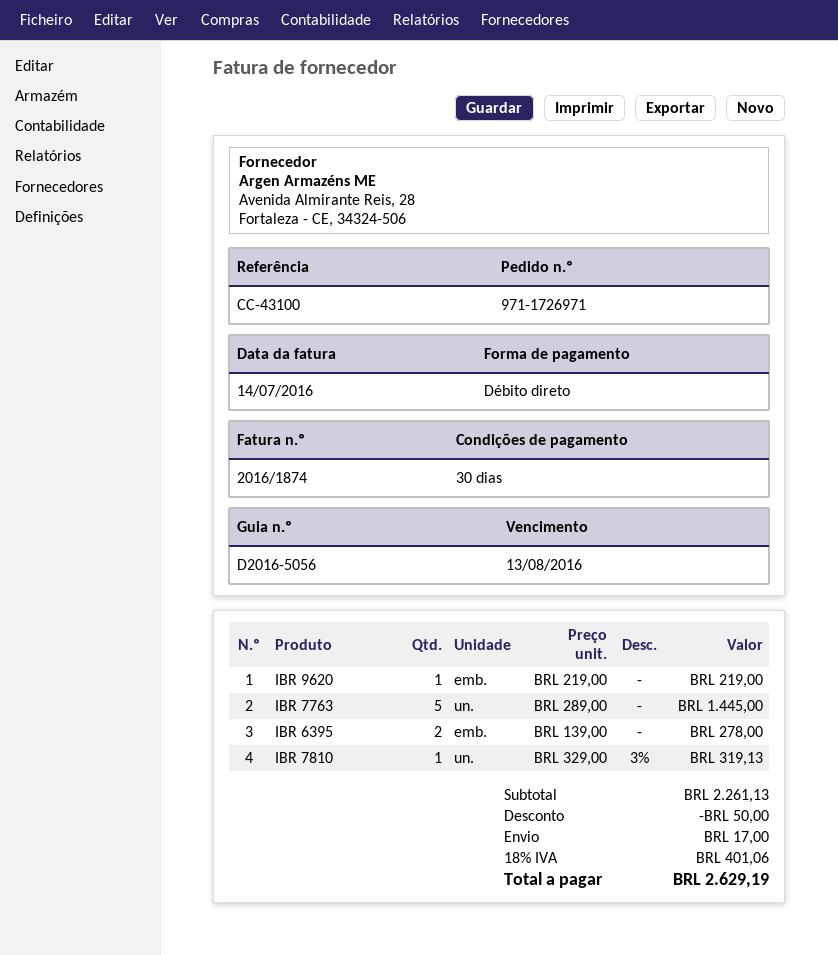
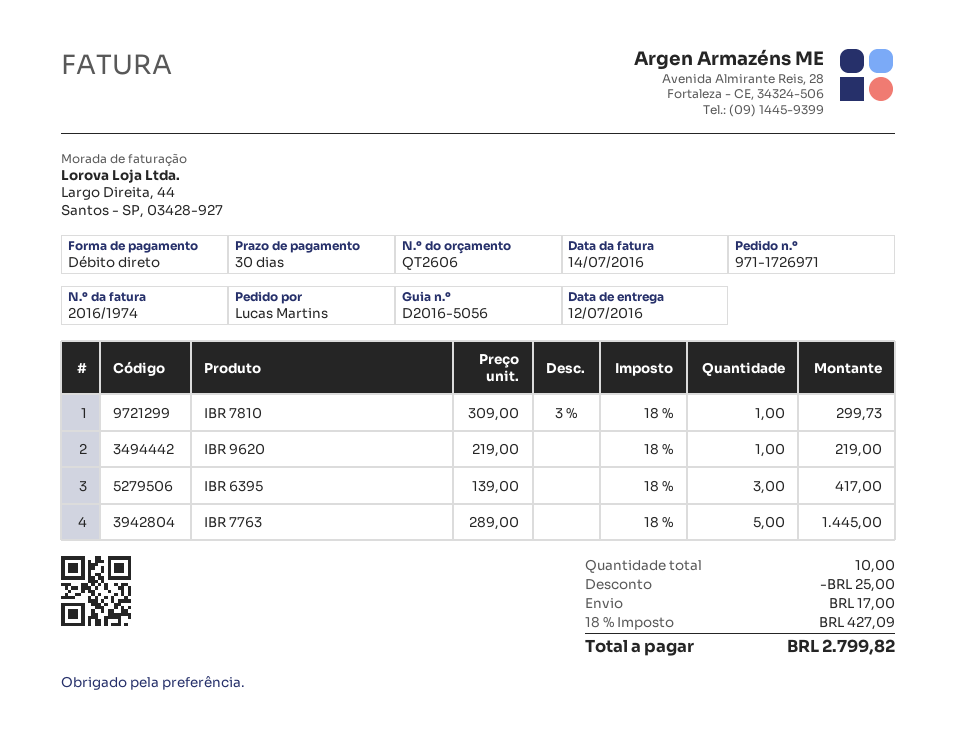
invoice number: 2016/1874 -> 2016/1974
IBR 6395: 2 x 139.00 = 278.00 -> 3 x 139.00 = 417.00
IBR 7810: 1 x 329.00 - 3% = 319.13 -> 1 x 309.00 - 3% = 299.73
discount: 50.00 -> 25.00
tax: 18% = 401.06 -> 18% = 427.09
total: 2629.19 -> 2799.82

